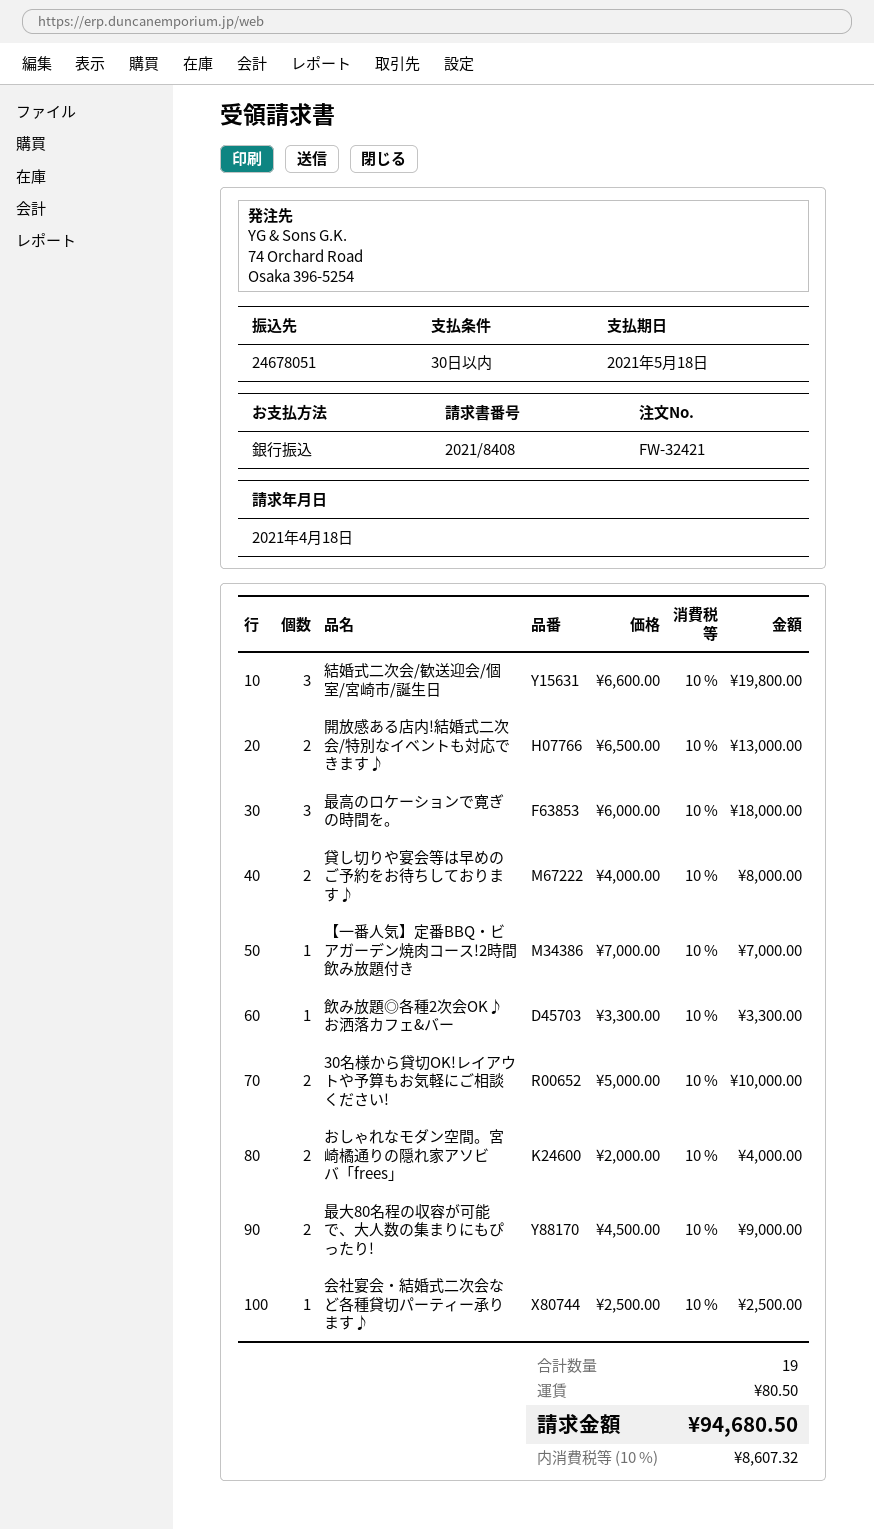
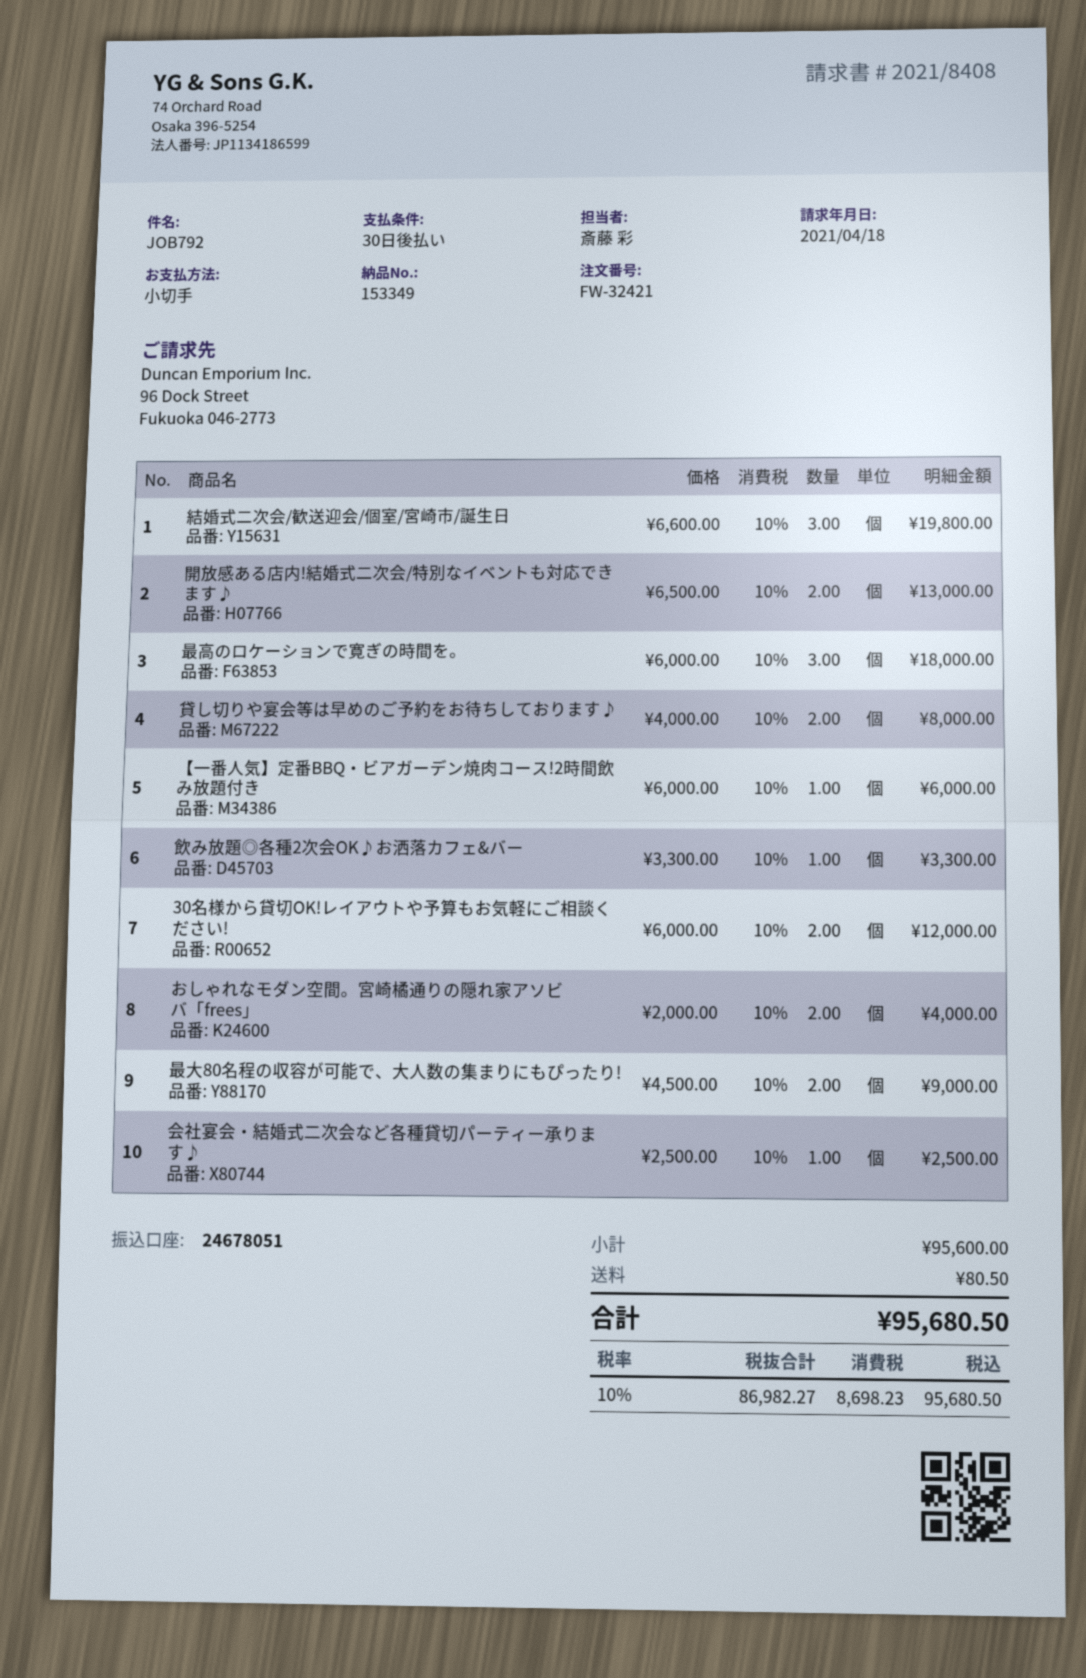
payment method: bank transfer -> cheque
【一番人気】定番BBQ・ビアガーデン焼肉コース!2時間飲み放題付き: 1 x 7000.00 = 7000.00 -> 1 x 6000.00 = 6000.00
30名様から貸切OK!レイアウトや予算もお気軽にご相談ください!: 2 x 5000.00 = 10000.00 -> 2 x 6000.00 = 12000.00
tax: 10% = 8607.32 -> 10% = 8698.23
total: 94680.50 -> 95680.50

